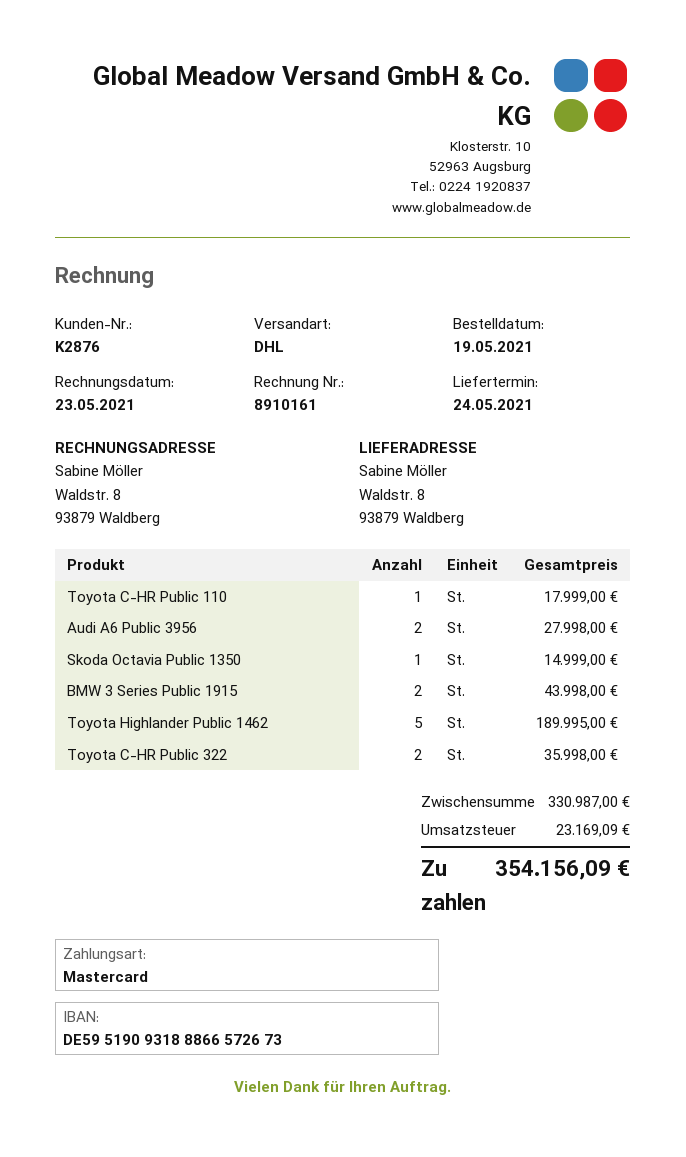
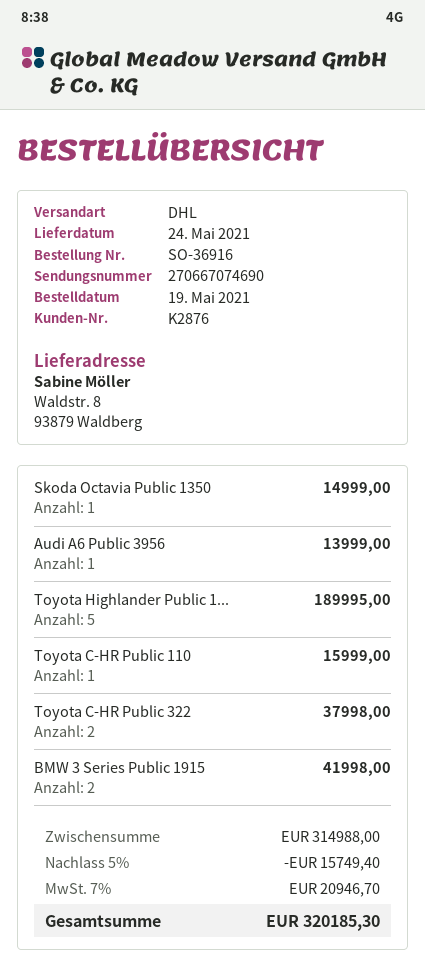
Toyota C-HR Public 110: 1 for 17999.00 -> 1 for 15999.00
Audi A6 Public 3956: 2 for 27998.00 -> 1 for 13999.00
BMW 3 Series Public 1915: 2 for 43998.00 -> 2 for 41998.00
Toyota C-HR Public 322: 2 for 35998.00 -> 2 for 37998.00
subtotal: 330987.00 -> 314988.00
discount: none -> 5% = 15749.40
tax: 23169.09 -> 20946.70
total: 354156.09 -> 320185.30

